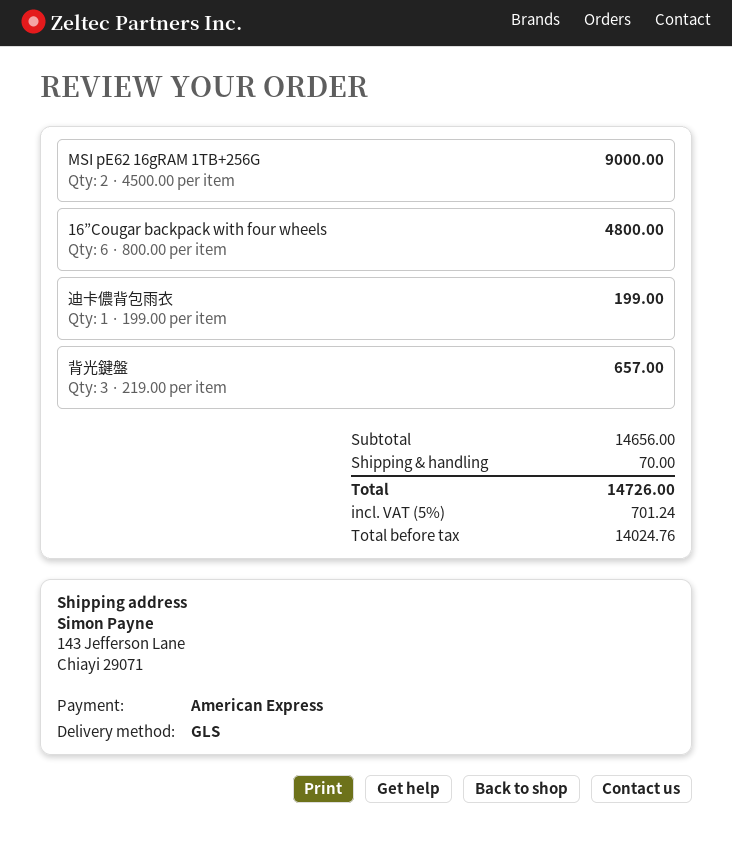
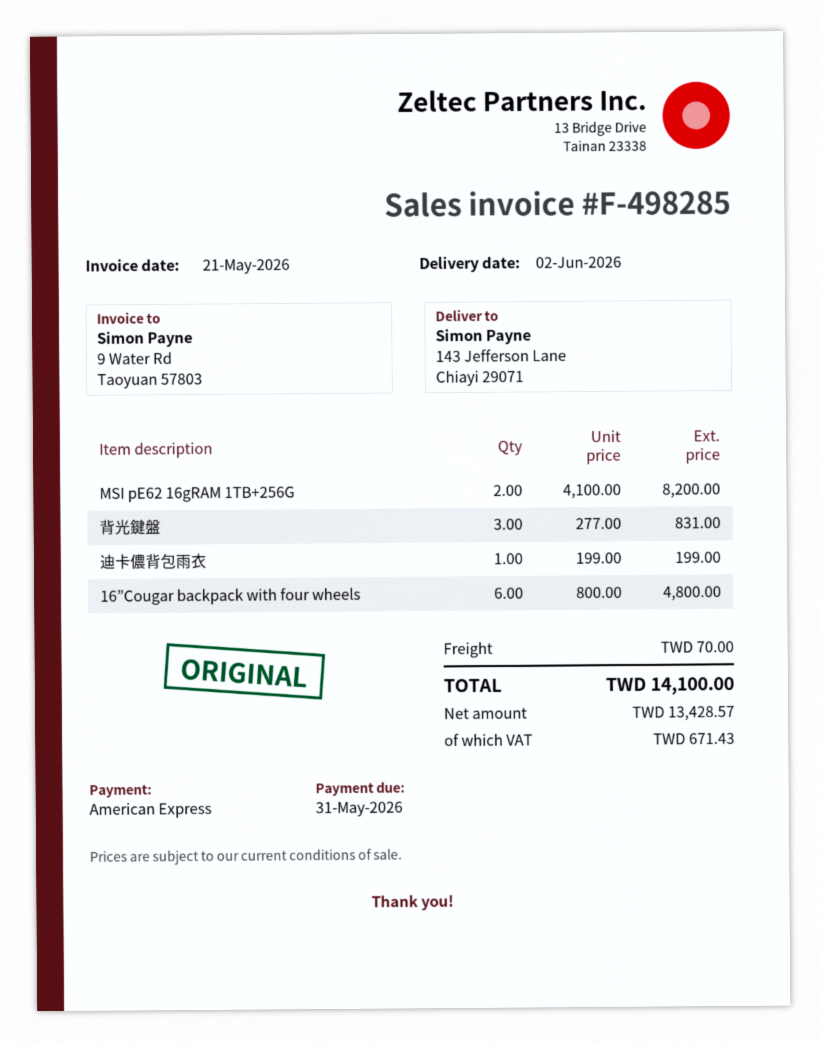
MSI pE62 16gRAM 1TB+256G: 2 x 4500.00 = 9000.00 -> 2 x 4100.00 = 8200.00
背光鍵盤: 3 x 219.00 = 657.00 -> 3 x 277.00 = 831.00
net: 14024.76 -> 13428.57
tax: 701.24 -> 671.43
total: 14726.00 -> 14100.00

